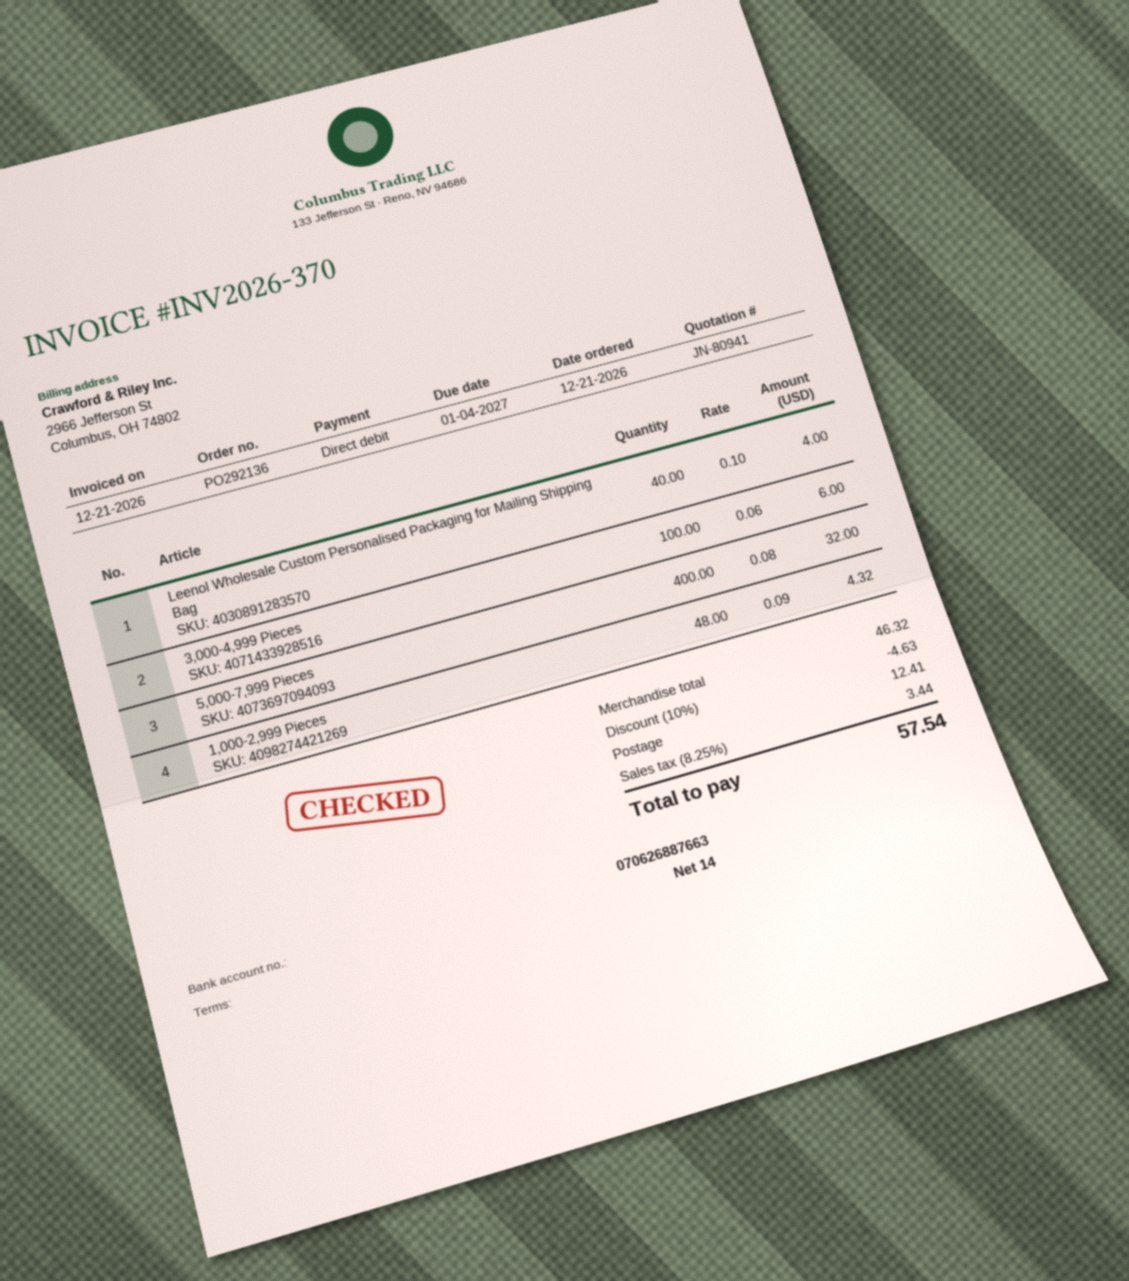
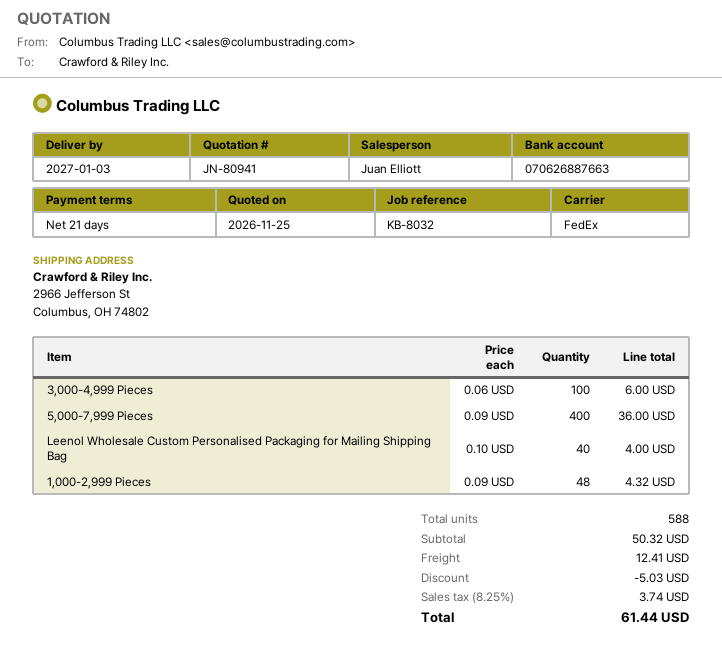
payment terms: 14 days -> 21 days
5,000-7,999 Pieces: 400 x 0.08 = 32.00 -> 400 x 0.09 = 36.00
subtotal: 46.32 -> 50.32
discount: 4.63 -> 5.03
tax: 8.25% = 3.44 -> 8.25% = 3.74
total: 57.54 -> 61.44

